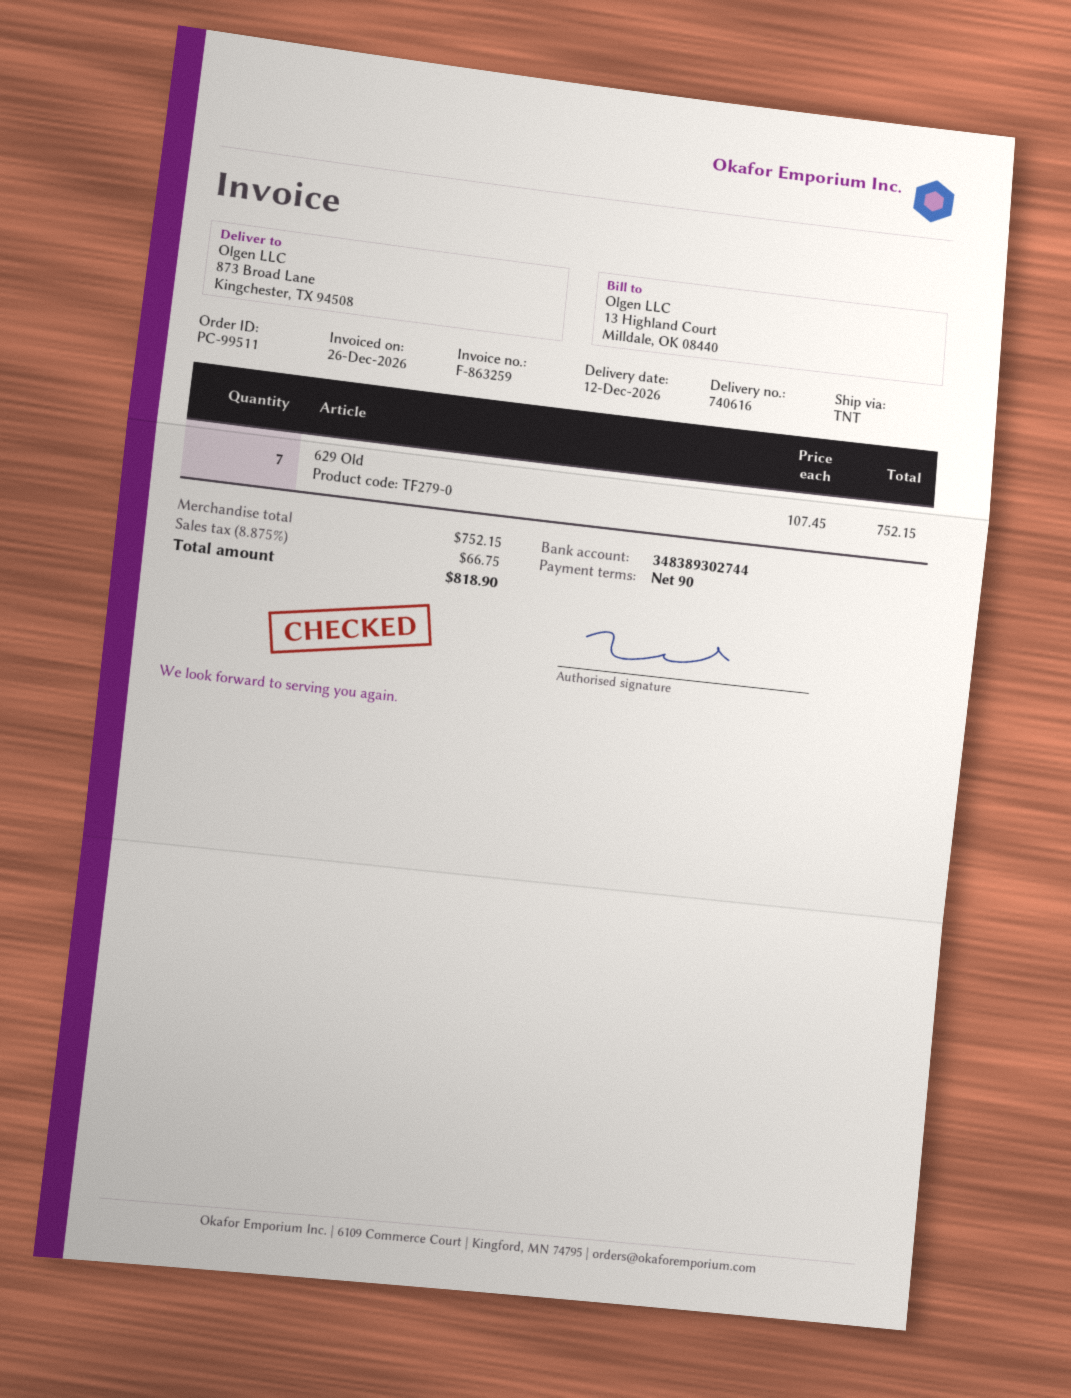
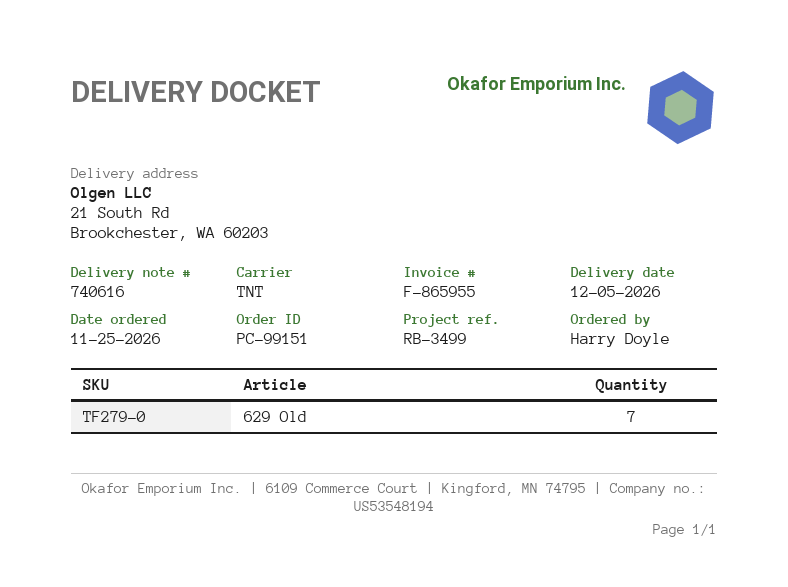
order number: PC-99511 -> PC-99151
delivery date: 2026-12-12 -> 2026-12-05
invoice number: F-863259 -> F-865955
ship to: 873 Broad Lane, Kingchester, TX 94508 -> 21 South Rd, Brookchester, WA 60203

